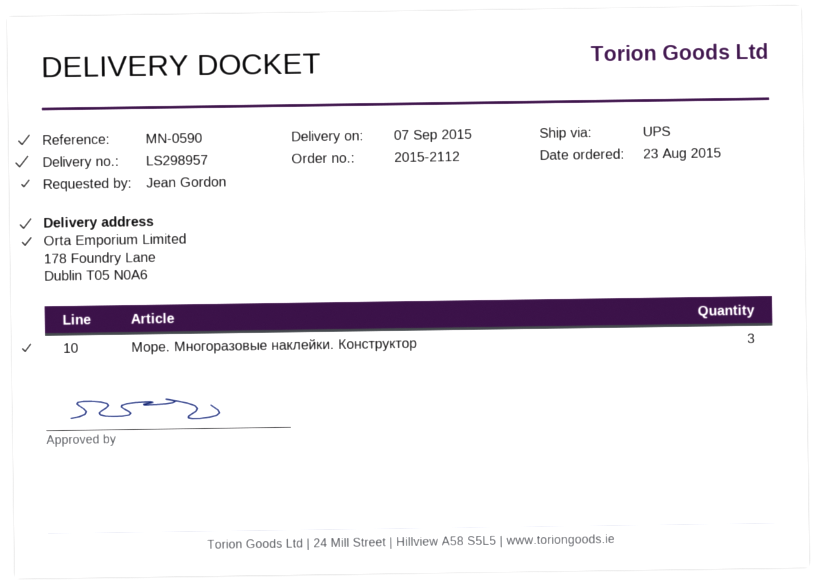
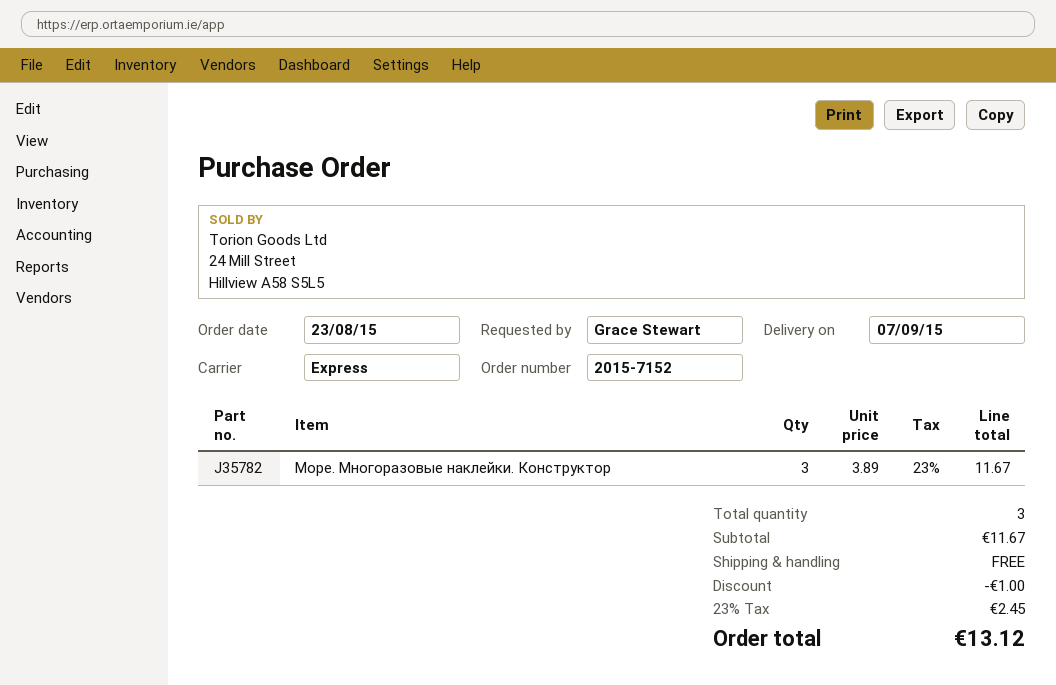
order number: 2015-2112 -> 2015-7152
ordered by: Jean Gordon -> Grace Stewart
shipping method: UPS -> express

